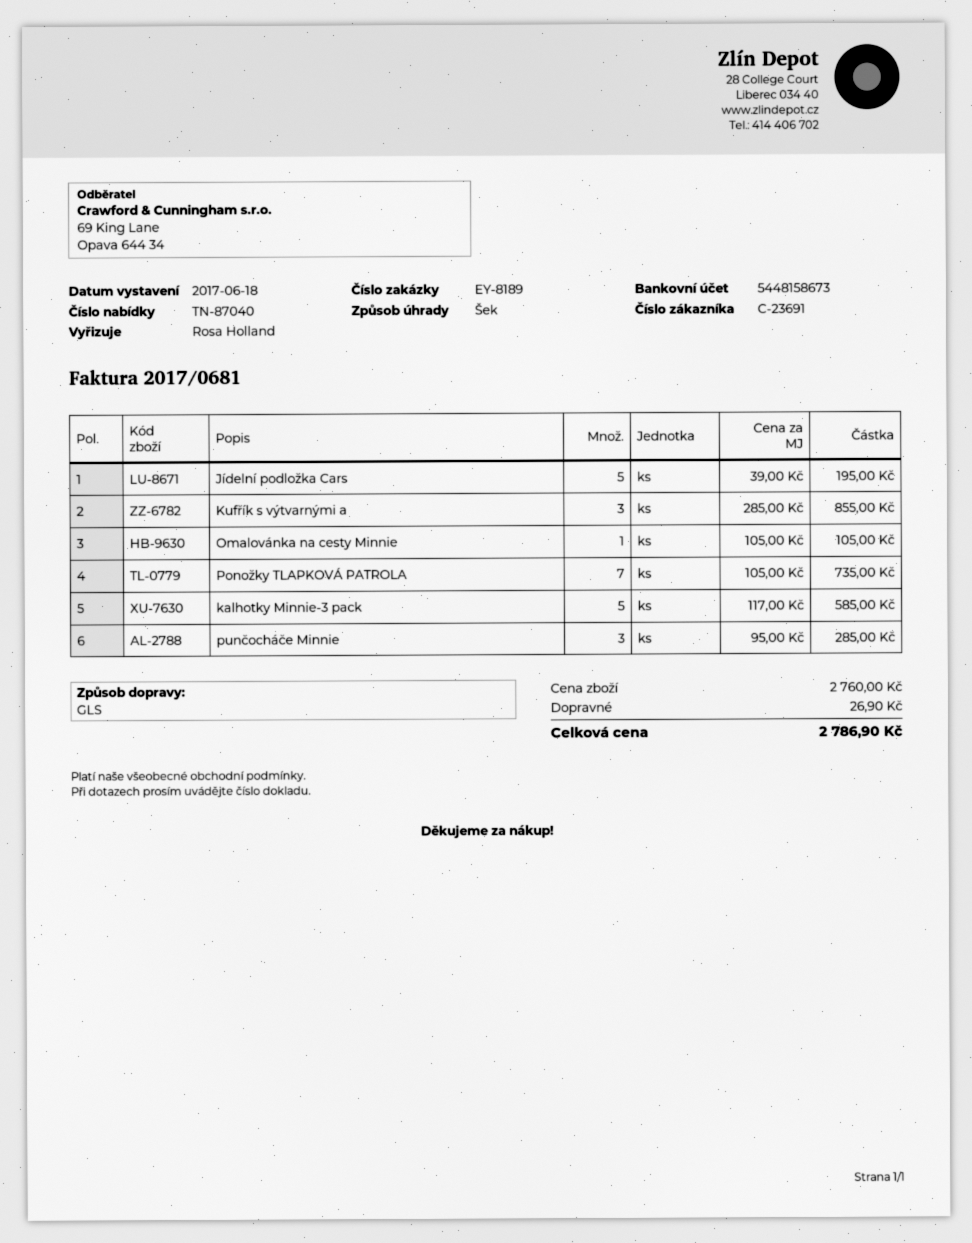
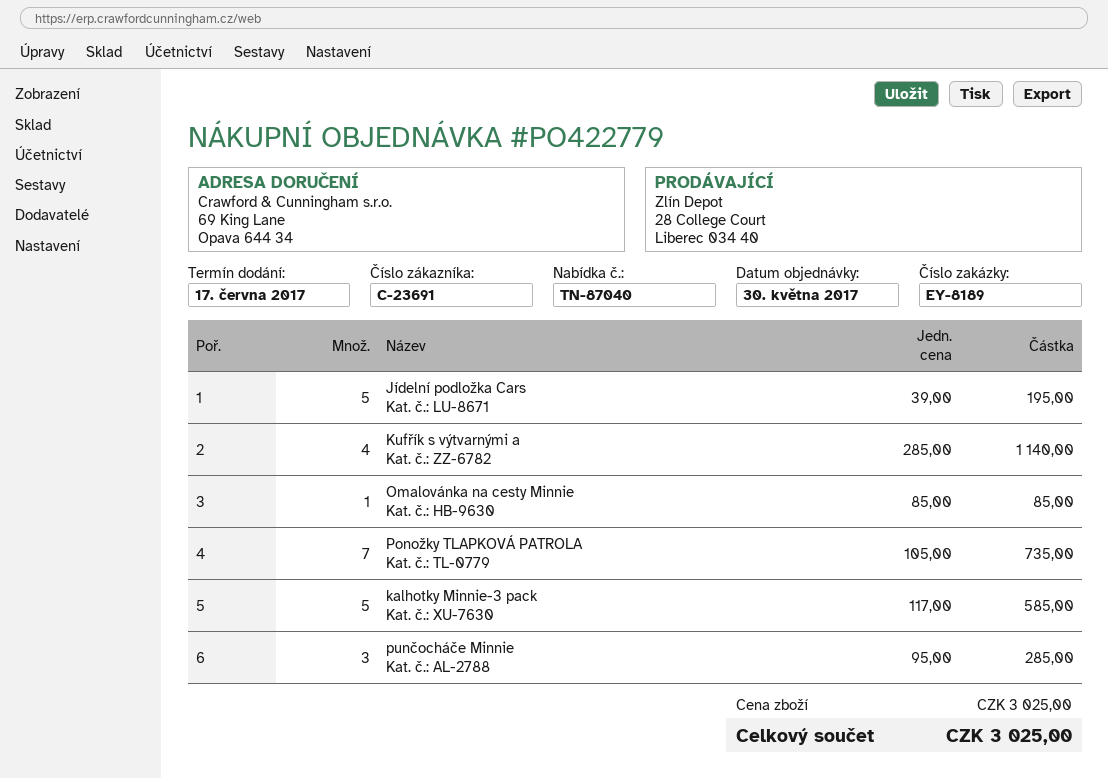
Kufřík s výtvarnými a: 3 x 285.00 = 855.00 -> 4 x 285.00 = 1140.00
Omalovánka na cesty Minnie: 1 x 105.00 = 105.00 -> 1 x 85.00 = 85.00
subtotal: 2760.00 -> 3025.00
shipping: 26.90 -> none
total: 2786.90 -> 3025.00

